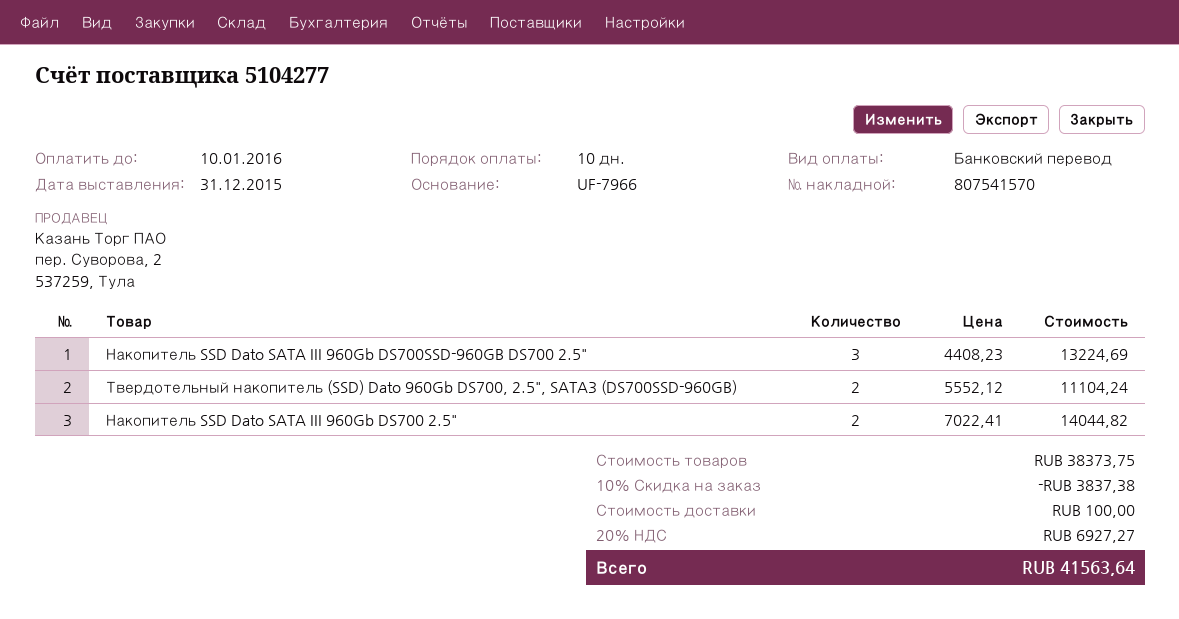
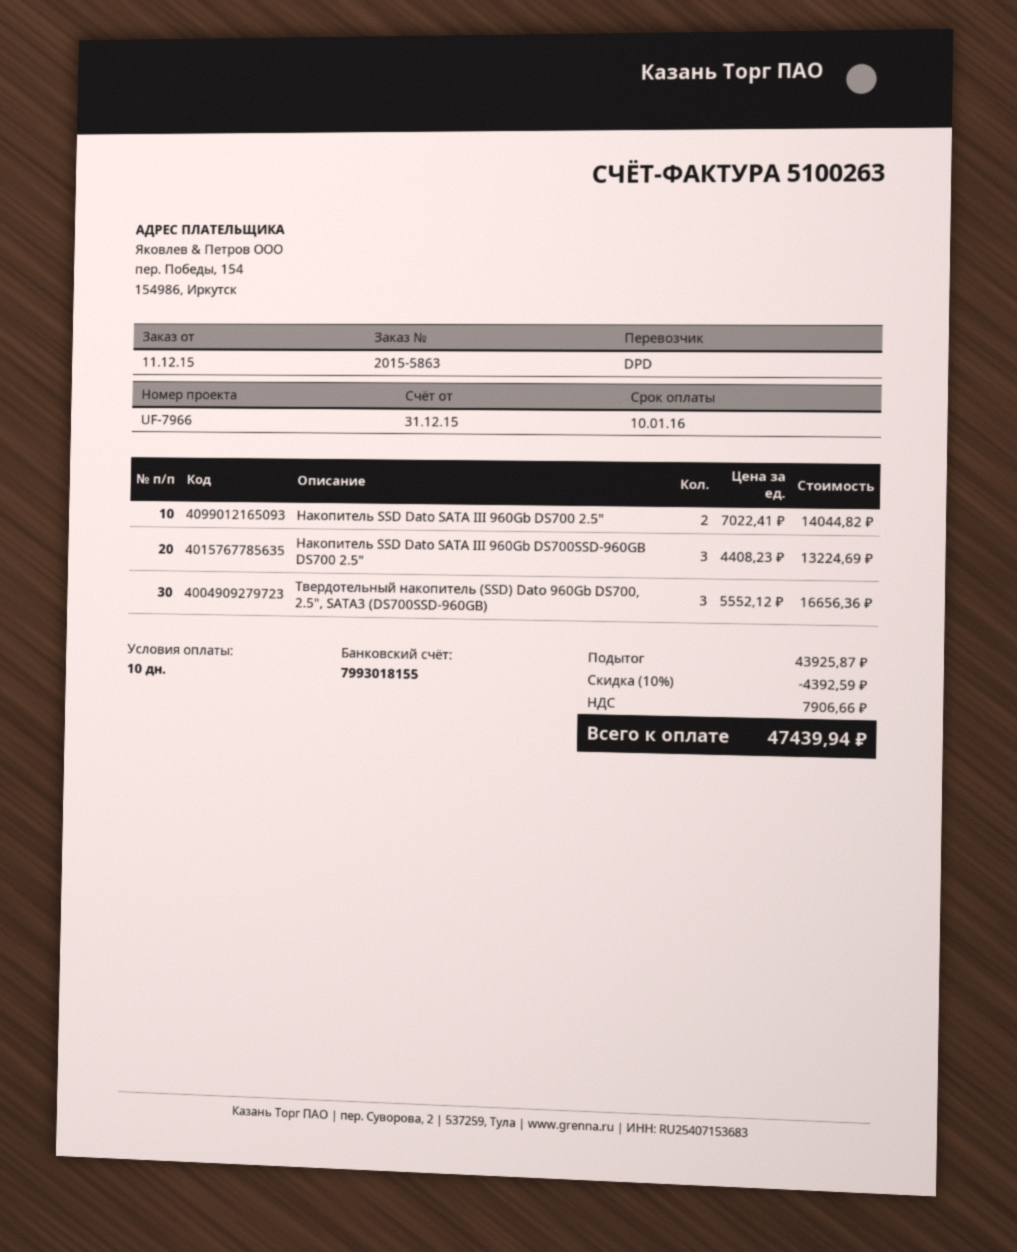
invoice number: 5104277 -> 5100263
Твердотельный накопитель (SSD) Dato 960Gb DS700, 2.5", SATA3 (DS700SSD-960GB): 2 x 5552.12 = 11104.24 -> 3 x 5552.12 = 16656.36
subtotal: 38373.75 -> 43925.87
discount: 10% = 3837.38 -> 10% = 4392.59
shipping: 100.00 -> none
tax: 6927.27 -> 7906.66
total: 41563.64 -> 47439.94

